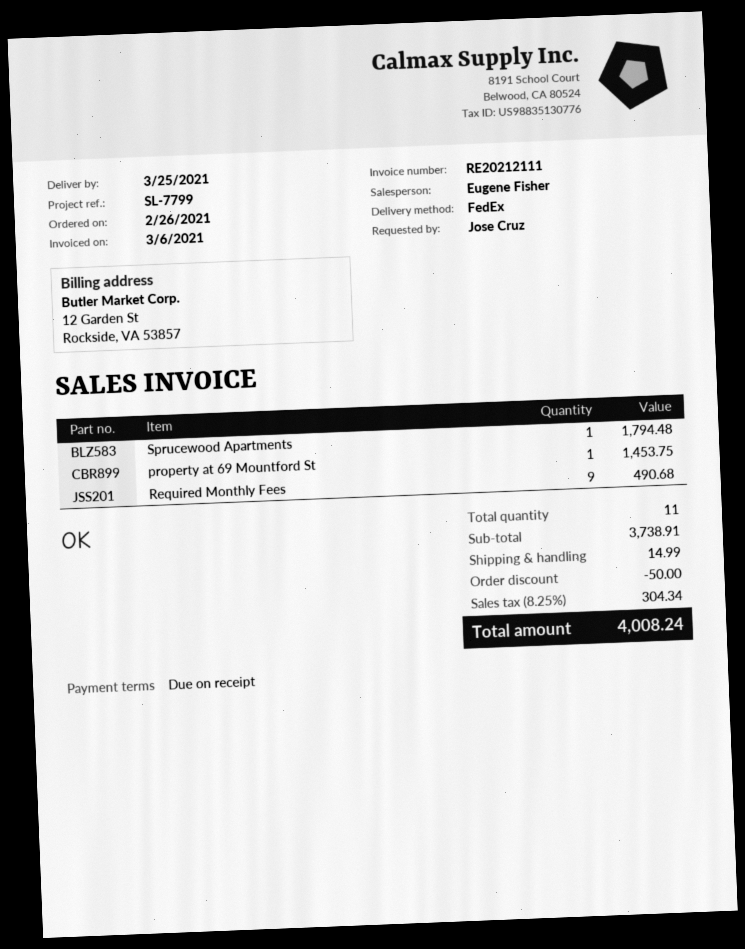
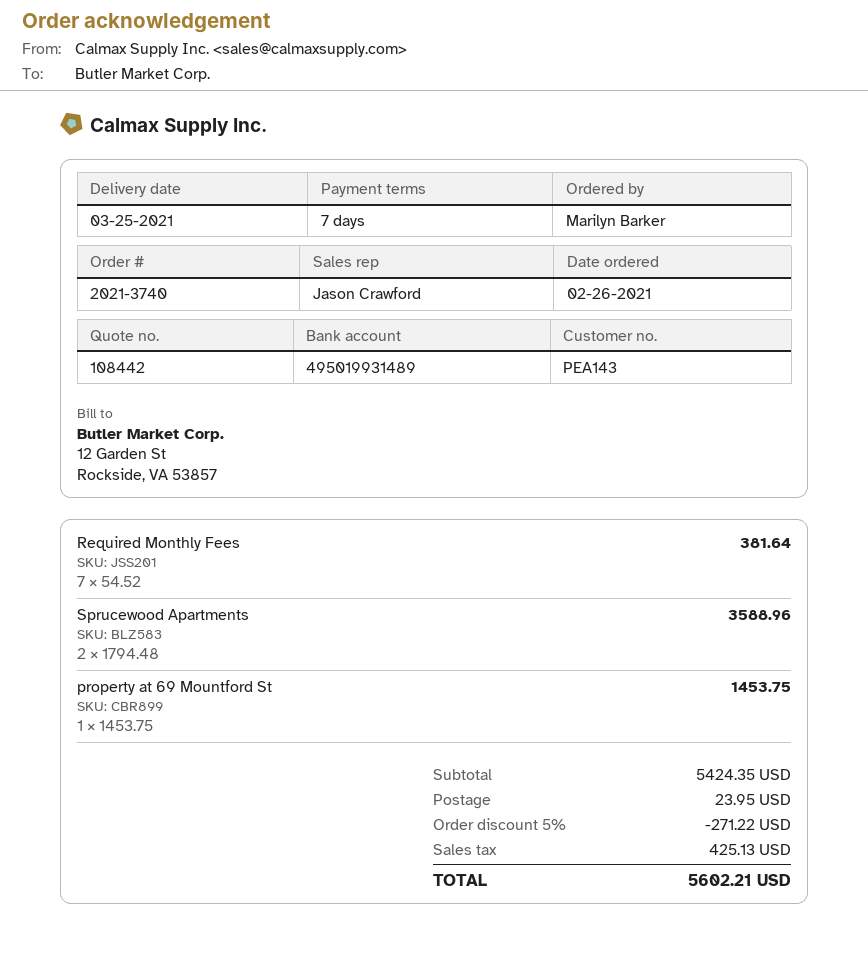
payment terms: on receipt -> 7 days
ordered by: Jose Cruz -> Marilyn Barker
sales rep: Eugene Fisher -> Jason Crawford
Sprucewood Apartments: 1 for 1794.48 -> 2 for 3588.96
Required Monthly Fees: 9 for 490.68 -> 7 for 381.64
subtotal: 3738.91 -> 5424.35
discount: 50.00 -> 271.22
shipping: 14.99 -> 23.95
tax: 304.34 -> 425.13
total: 4008.24 -> 5602.21

